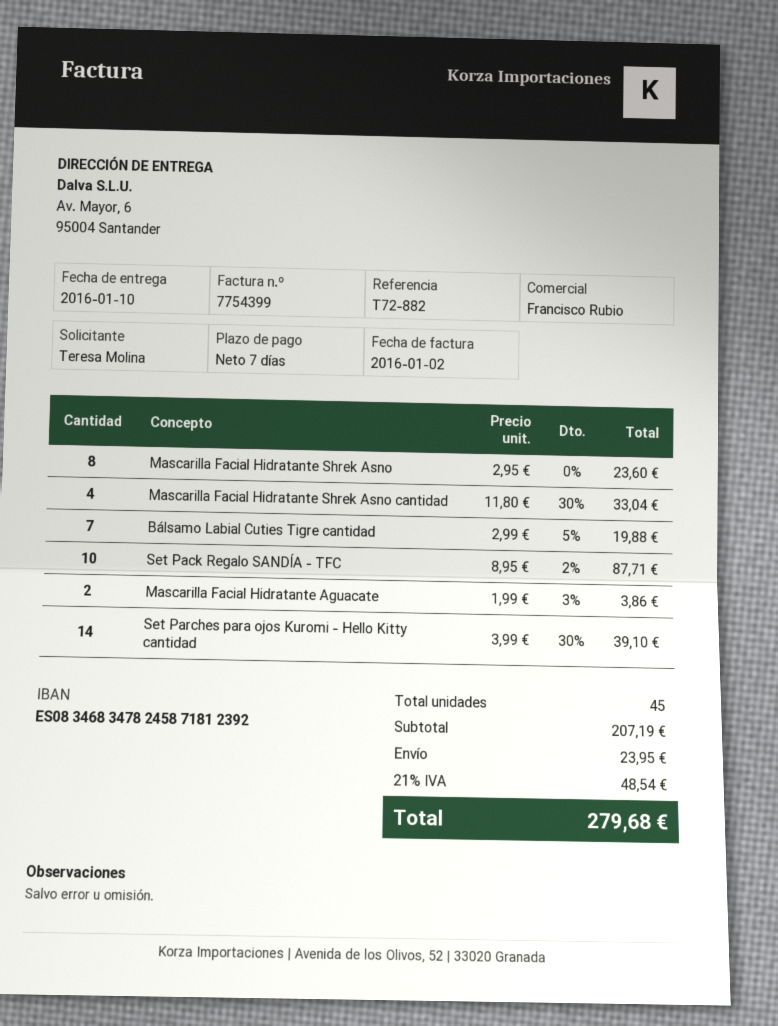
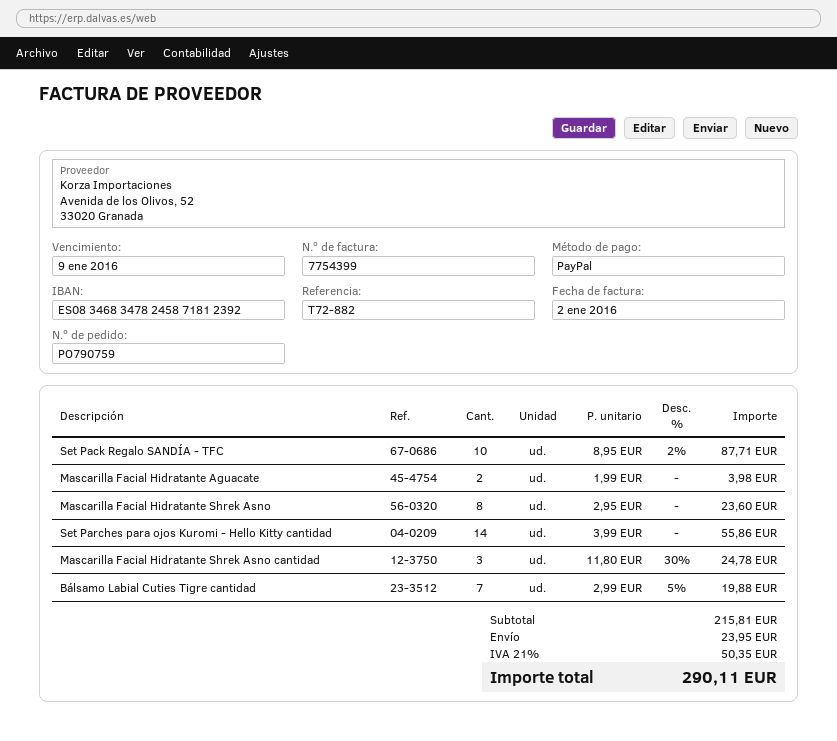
Mascarilla Facial Hidratante Shrek Asno cantidad: 4 x 11.80 - 30% = 33.04 -> 3 x 11.80 - 30% = 24.78
Mascarilla Facial Hidratante Aguacate: 2 x 1.99 - 3% = 3.86 -> 2 x 1.99 = 3.98
Set Parches para ojos Kuromi - Hello Kitty cantidad: 14 x 3.99 - 30% = 39.10 -> 14 x 3.99 = 55.86
subtotal: 207.19 -> 215.81
tax: 21% = 48.54 -> 21% = 50.35
total: 279.68 -> 290.11

